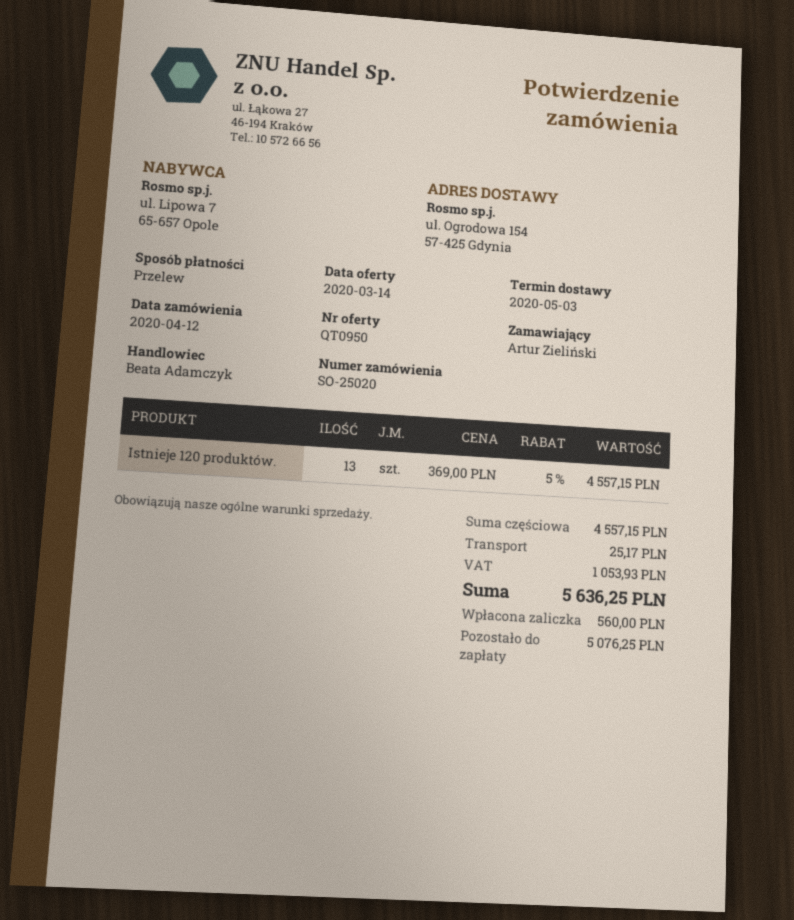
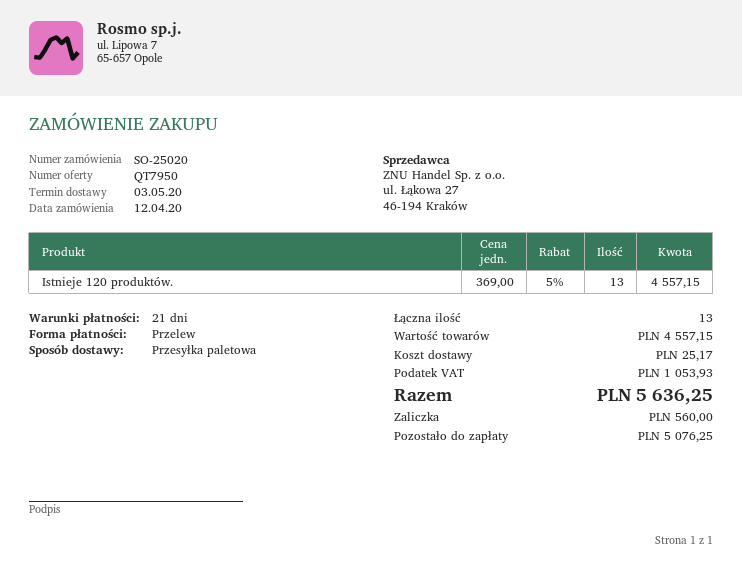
quote number: QT0950 -> QT7950

